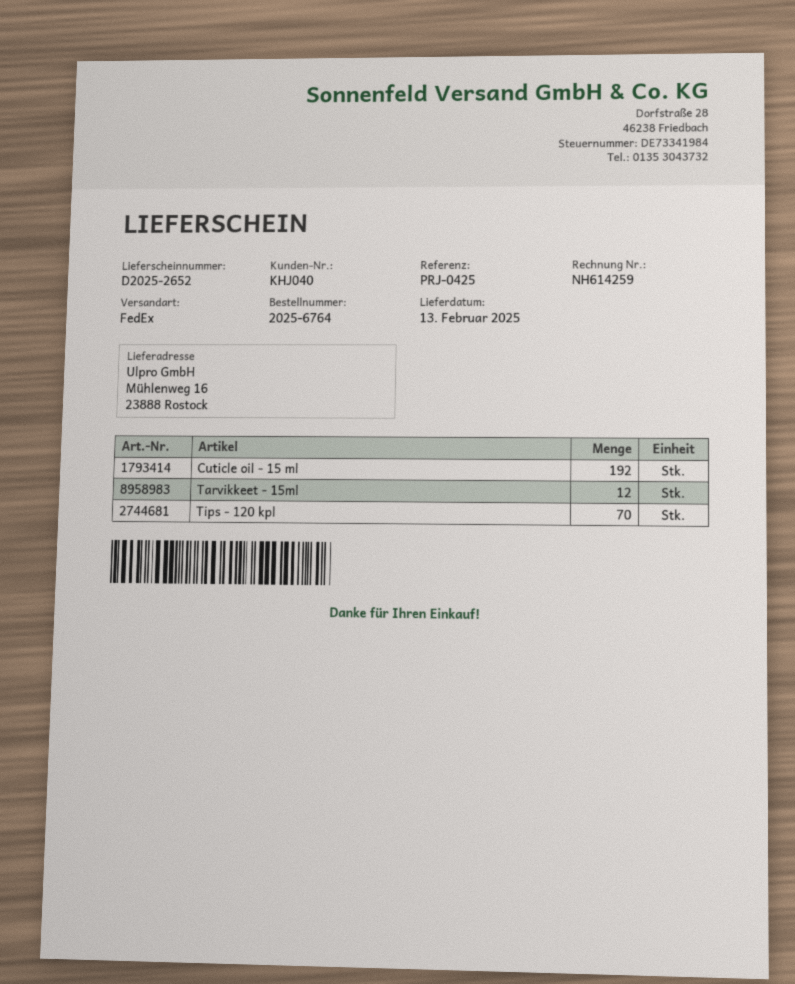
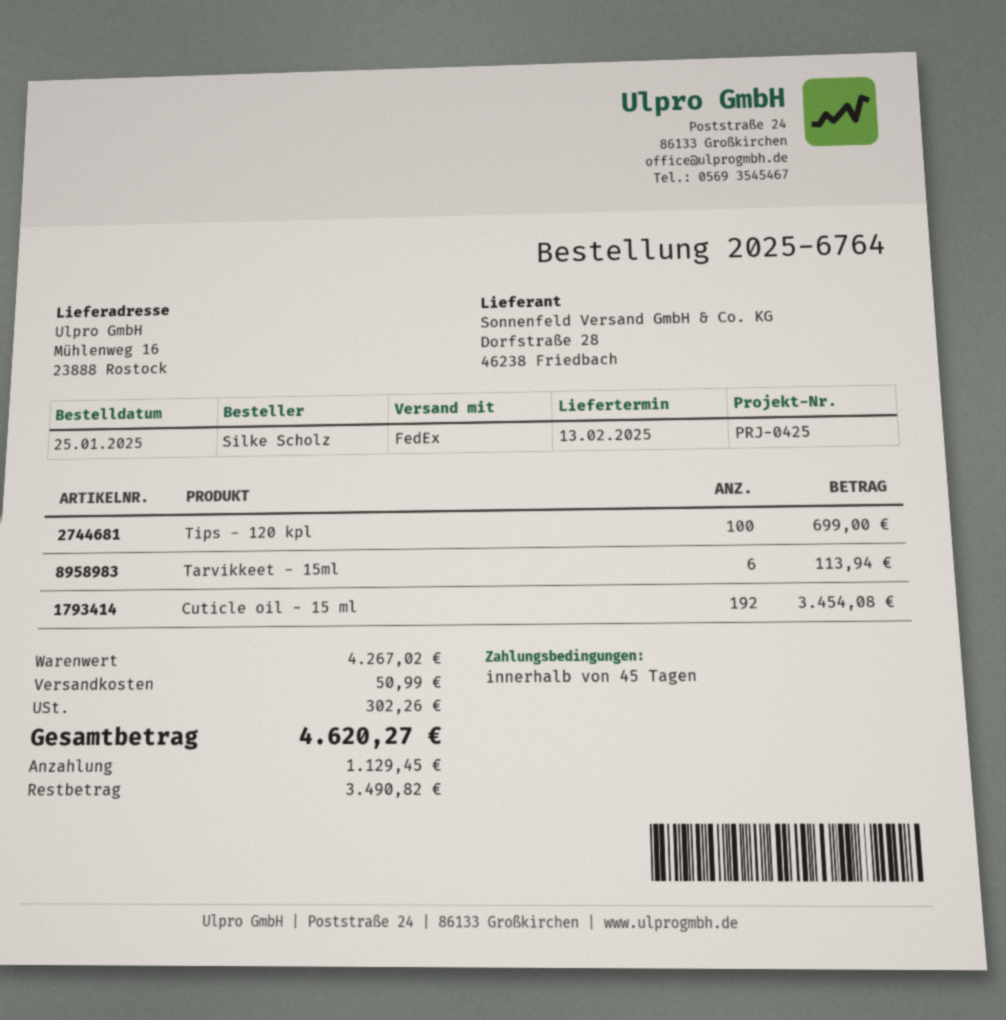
Tarvikkeet - 15ml: 12 -> 6
Tips - 120 kpl: 70 -> 100

